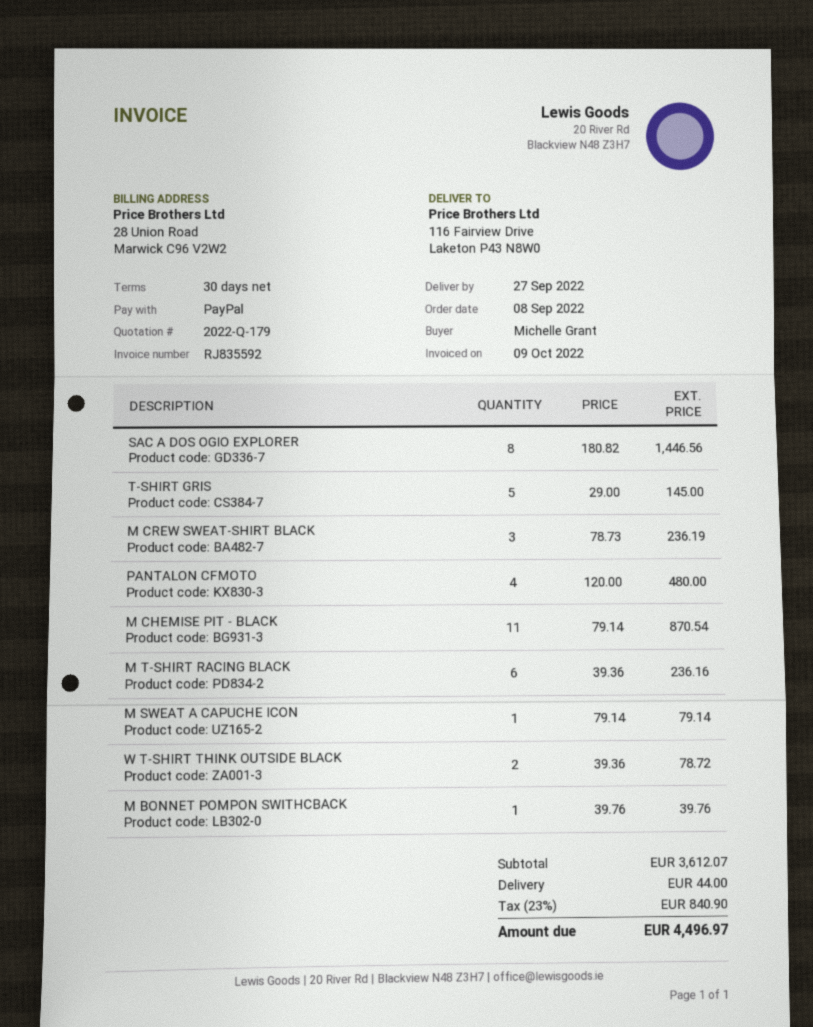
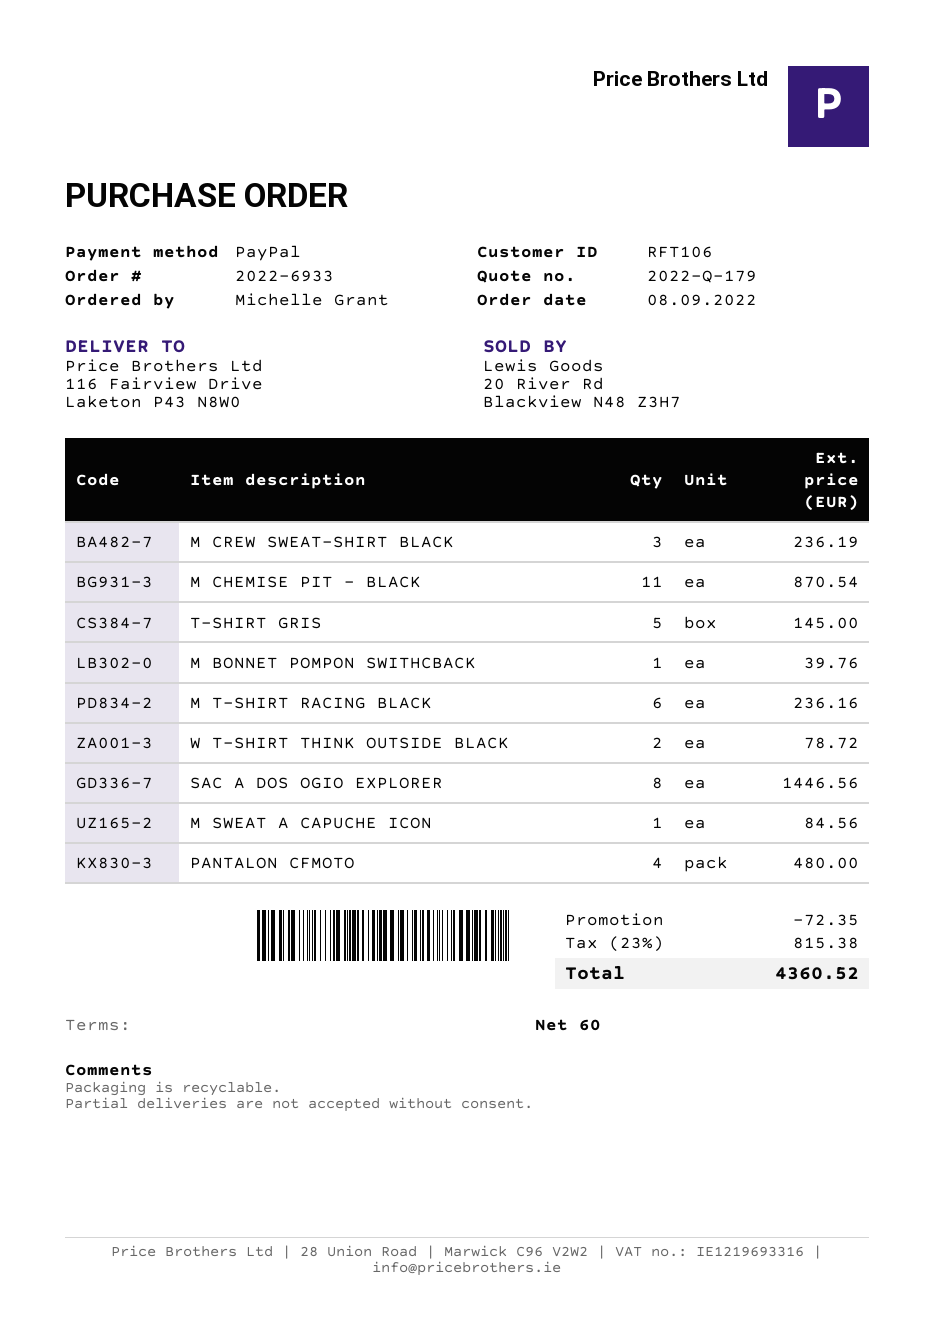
payment terms: 30 days -> 60 days
M SWEAT A CAPUCHE ICON: 1 for 79.14 -> 1 for 84.56
discount: none -> 72.35
shipping: 44.00 -> none
tax: 23% = 840.90 -> 23% = 815.38
total: 4496.97 -> 4360.52

